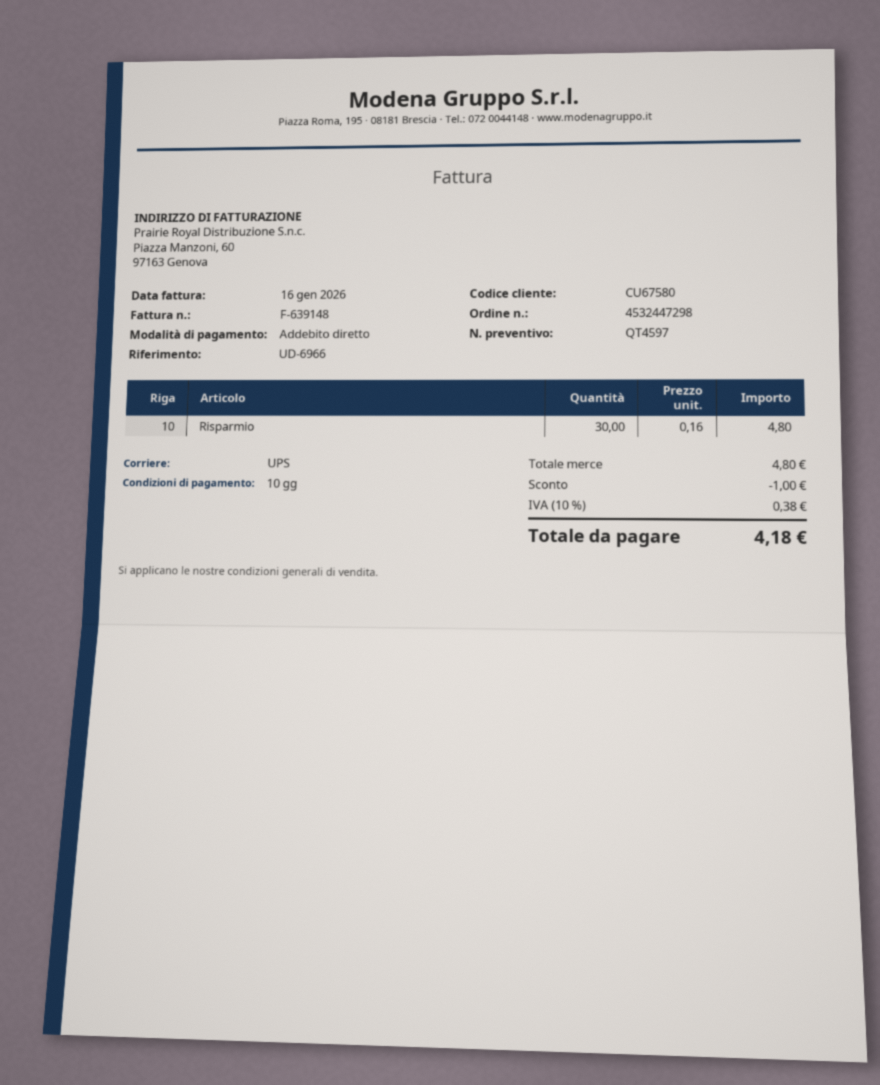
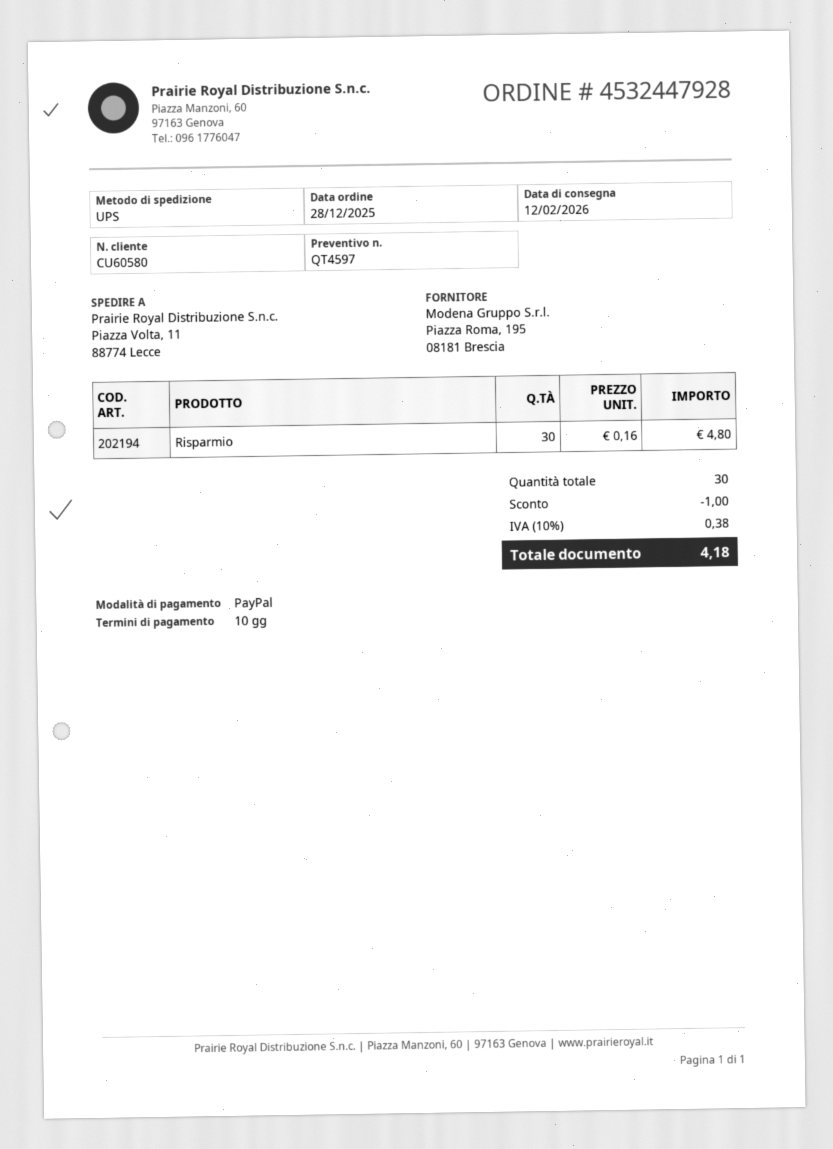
order number: 4532447298 -> 4532447928
customer number: CU67580 -> CU60580
payment method: direct debit -> PayPal

